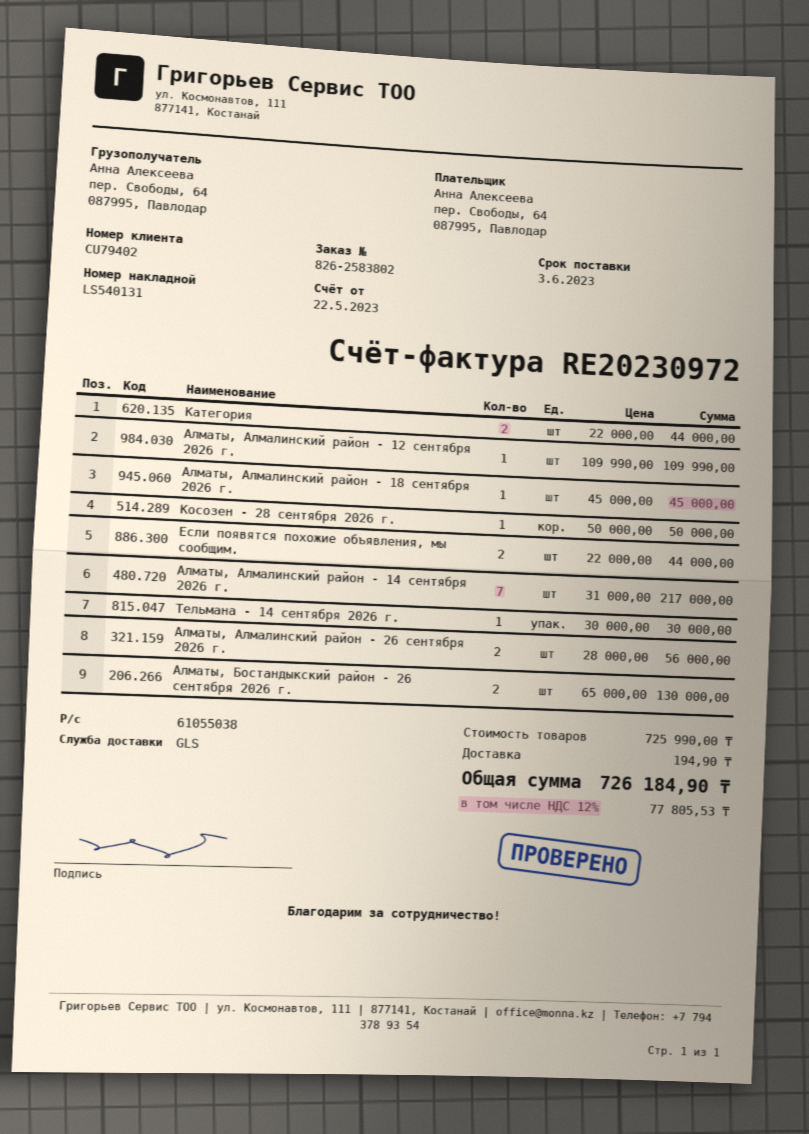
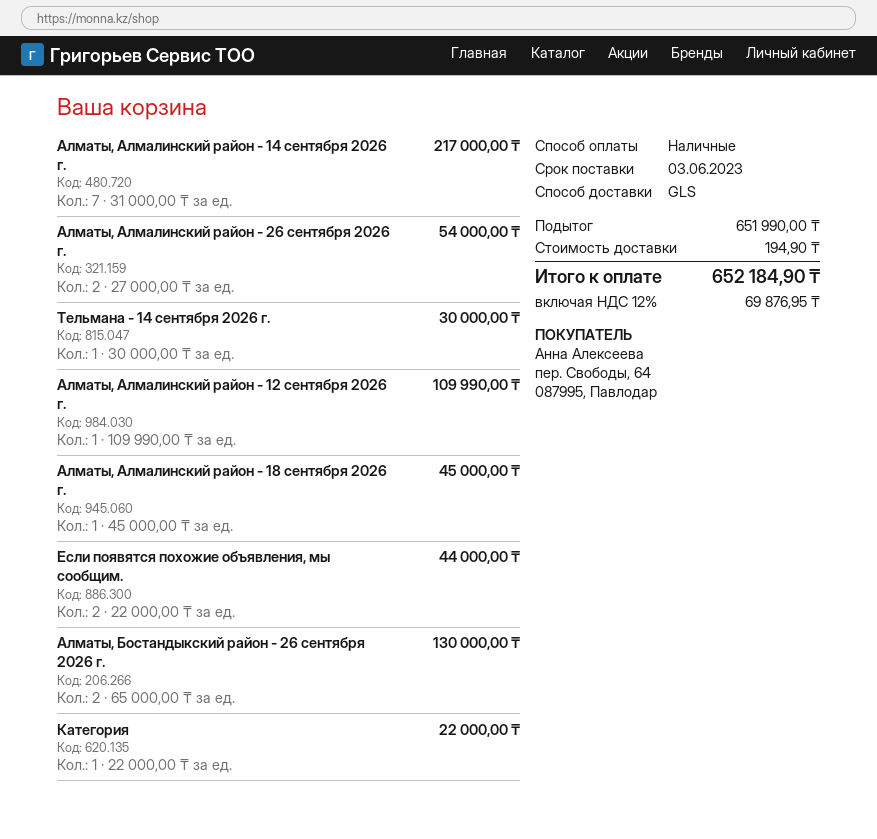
Категория: 2 x 22000.00 = 44000.00 -> 1 x 22000.00 = 22000.00
Косозен - 28 сентября 2026 г.: 1 x 50000.00 = 50000.00 -> none
Алматы, Алмалинский район - 26 сентября 2026 г.: 2 x 28000.00 = 56000.00 -> 2 x 27000.00 = 54000.00
subtotal: 725990.00 -> 651990.00
tax: 12% = 77805.53 -> 12% = 69876.95
total: 726184.90 -> 652184.90

